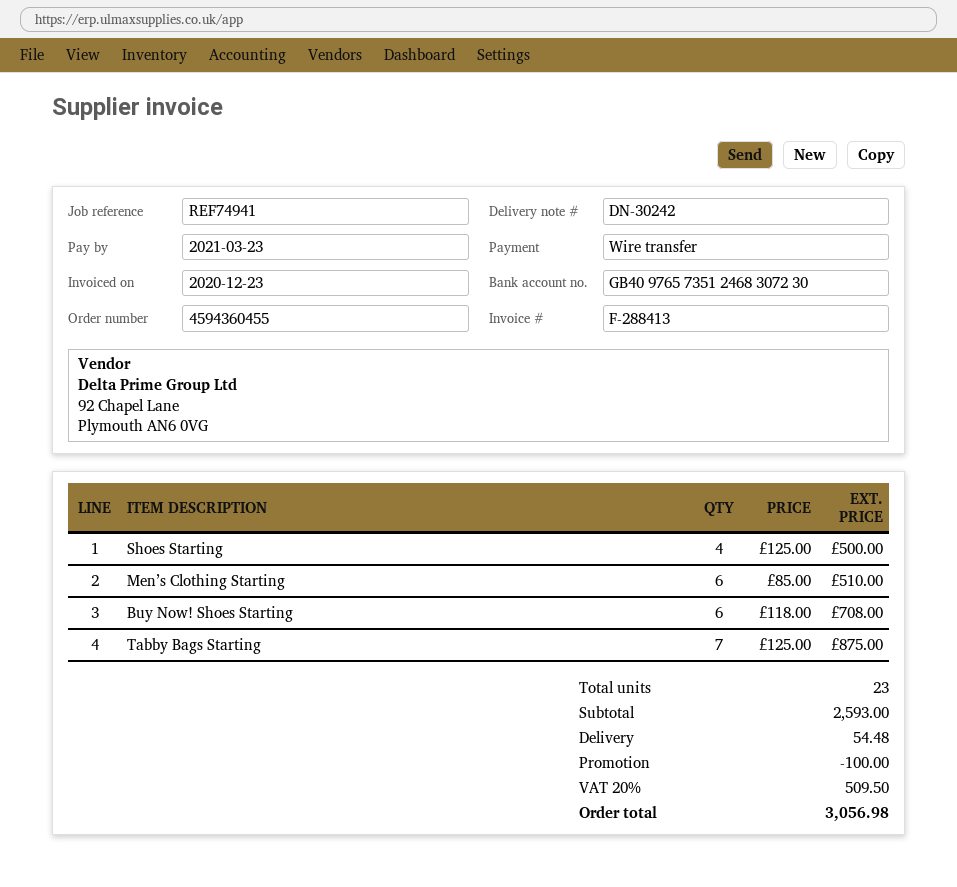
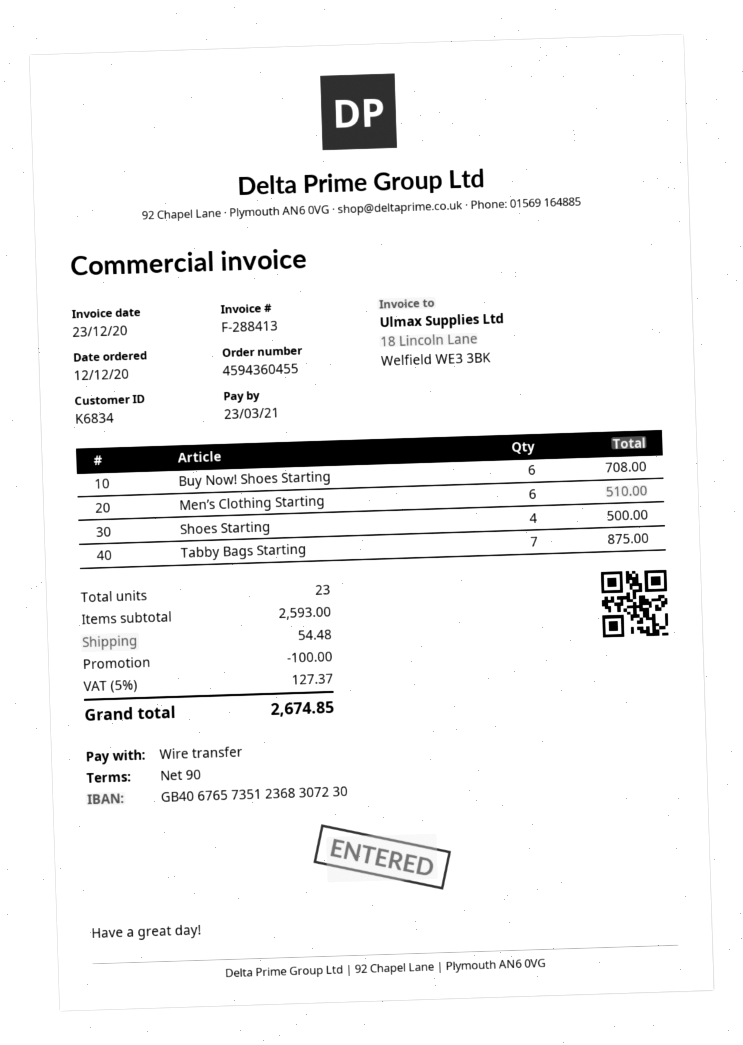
bank account: GB40976573512468307230 -> GB40676573512368307230
tax: 20% = 509.50 -> 5% = 127.37
total: 3056.98 -> 2674.85

